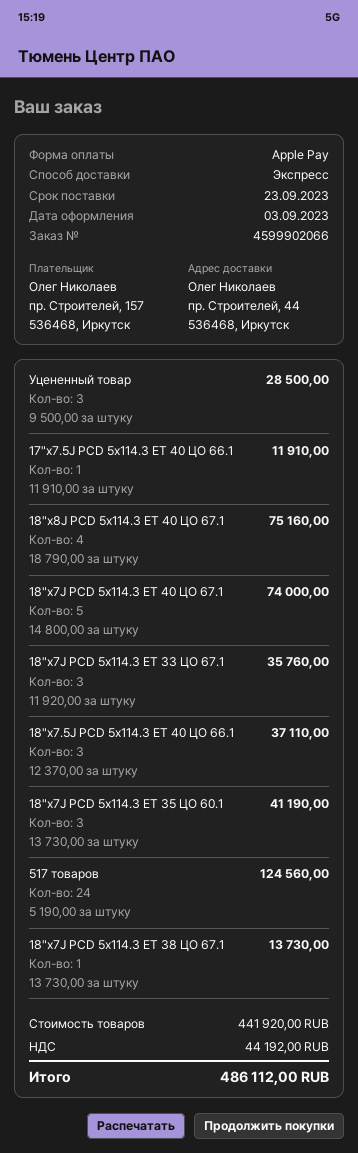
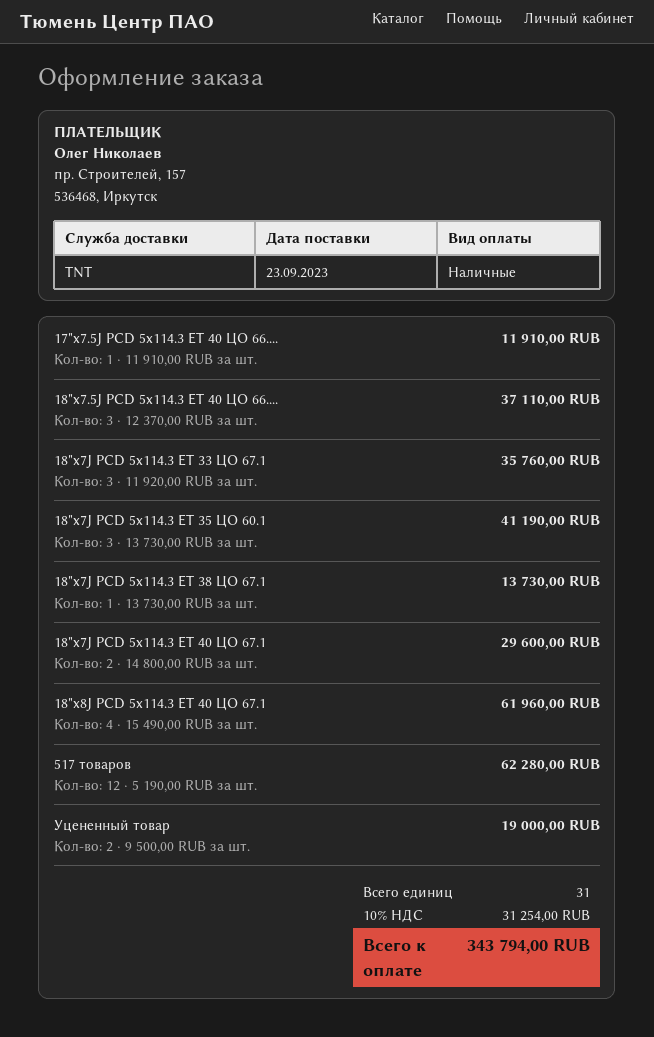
payment method: Apple Pay -> cash
shipping method: express -> TNT
Уцененный товар: 3 x 9500.00 = 28500.00 -> 2 x 9500.00 = 19000.00
18"x8J PCD 5x114.3 ЕТ 40 ЦО 67.1: 4 x 18790.00 = 75160.00 -> 4 x 15490.00 = 61960.00
18"x7J PCD 5x114.3 ЕТ 40 ЦО 67.1: 5 x 14800.00 = 74000.00 -> 2 x 14800.00 = 29600.00
517 товаров: 24 x 5190.00 = 124560.00 -> 12 x 5190.00 = 62280.00
tax: 44192.00 -> 31254.00
total: 486112.00 -> 343794.00

